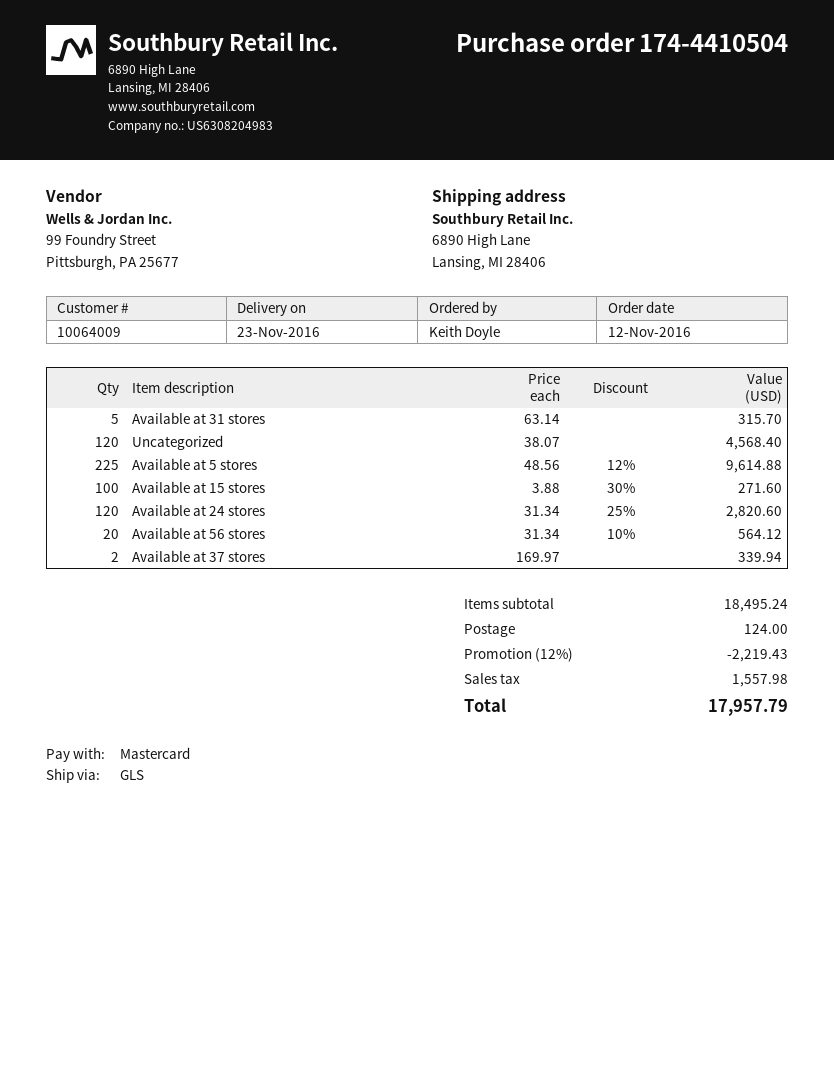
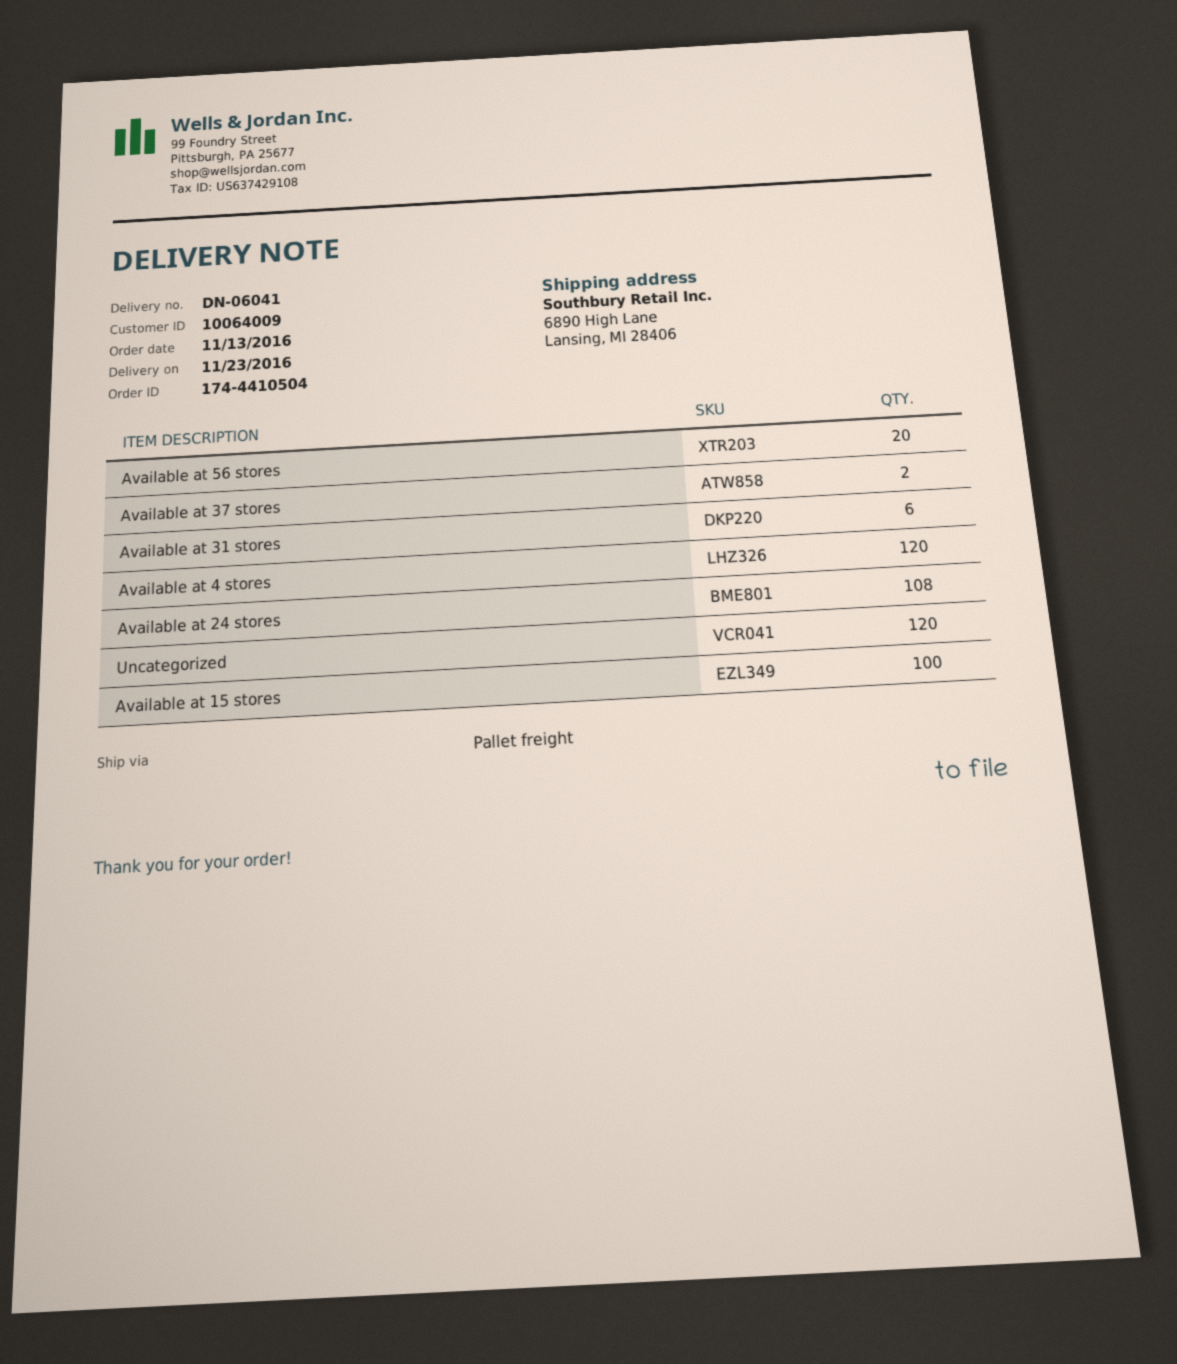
order date: 2016-11-12 -> 2016-11-13
shipping method: GLS -> pallet freight
Available at 31 stores: 5 -> 6
Available at 5 stores: 225 -> none
Available at 24 stores: 120 -> 108
Available at 4 stores: none -> 120

